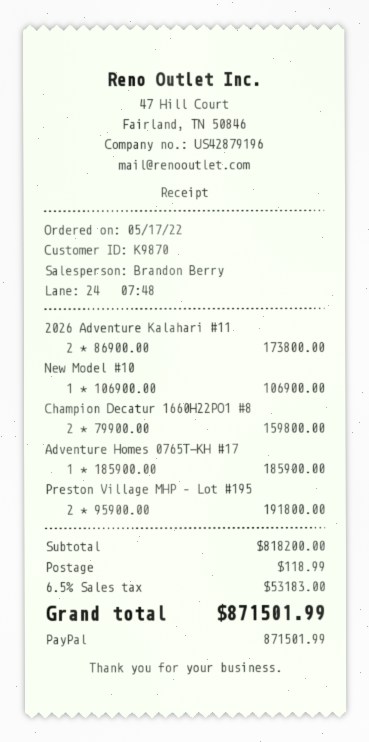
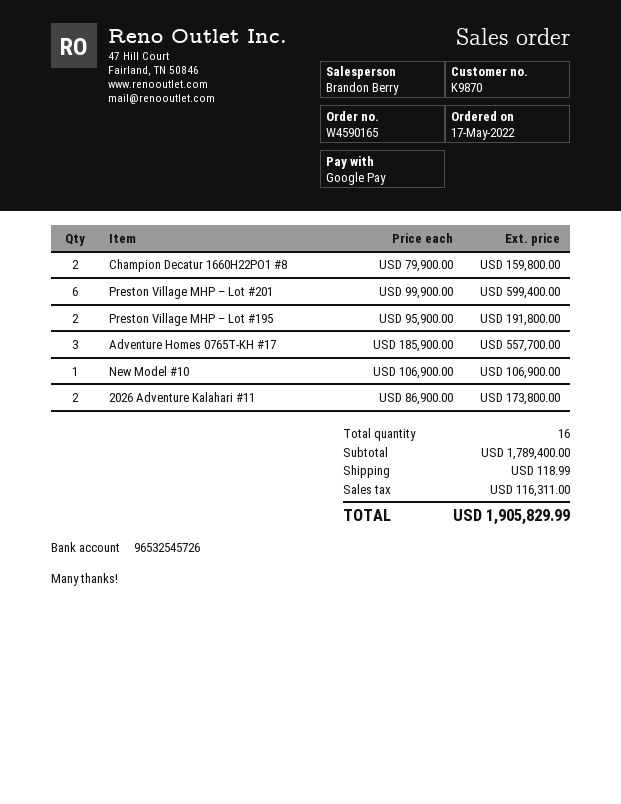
payment method: PayPal -> Google Pay
Adventure Homes 0765T-KH #17: 1 x 185900.00 = 185900.00 -> 3 x 185900.00 = 557700.00
Preston Village MHP – Lot #201: none -> 6 x 99900.00 = 599400.00
subtotal: 818200.00 -> 1789400.00
tax: 53183.00 -> 116311.00
total: 871501.99 -> 1905829.99

